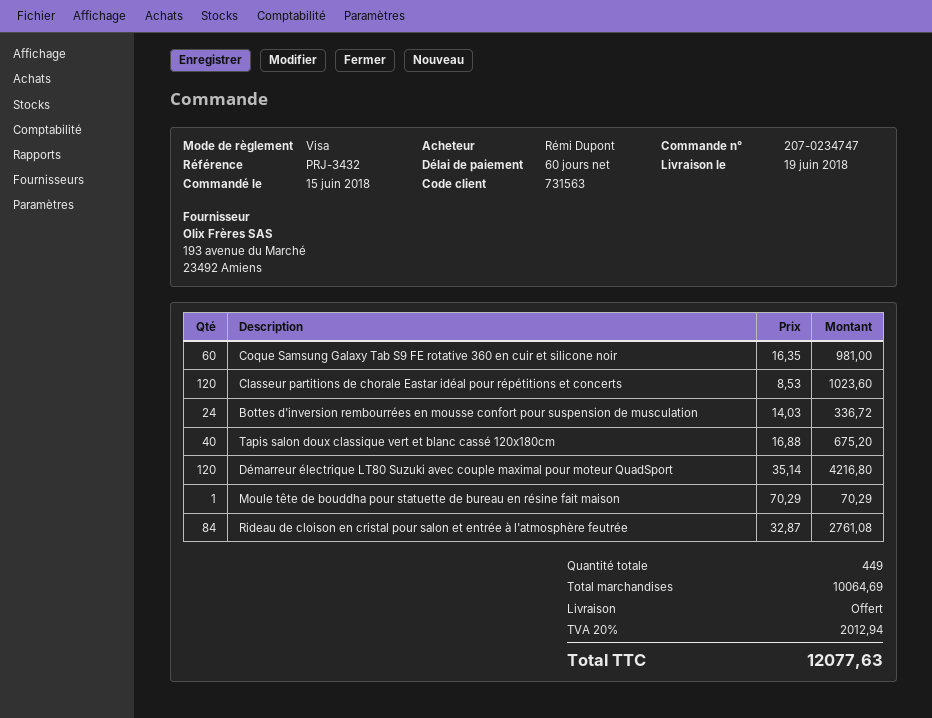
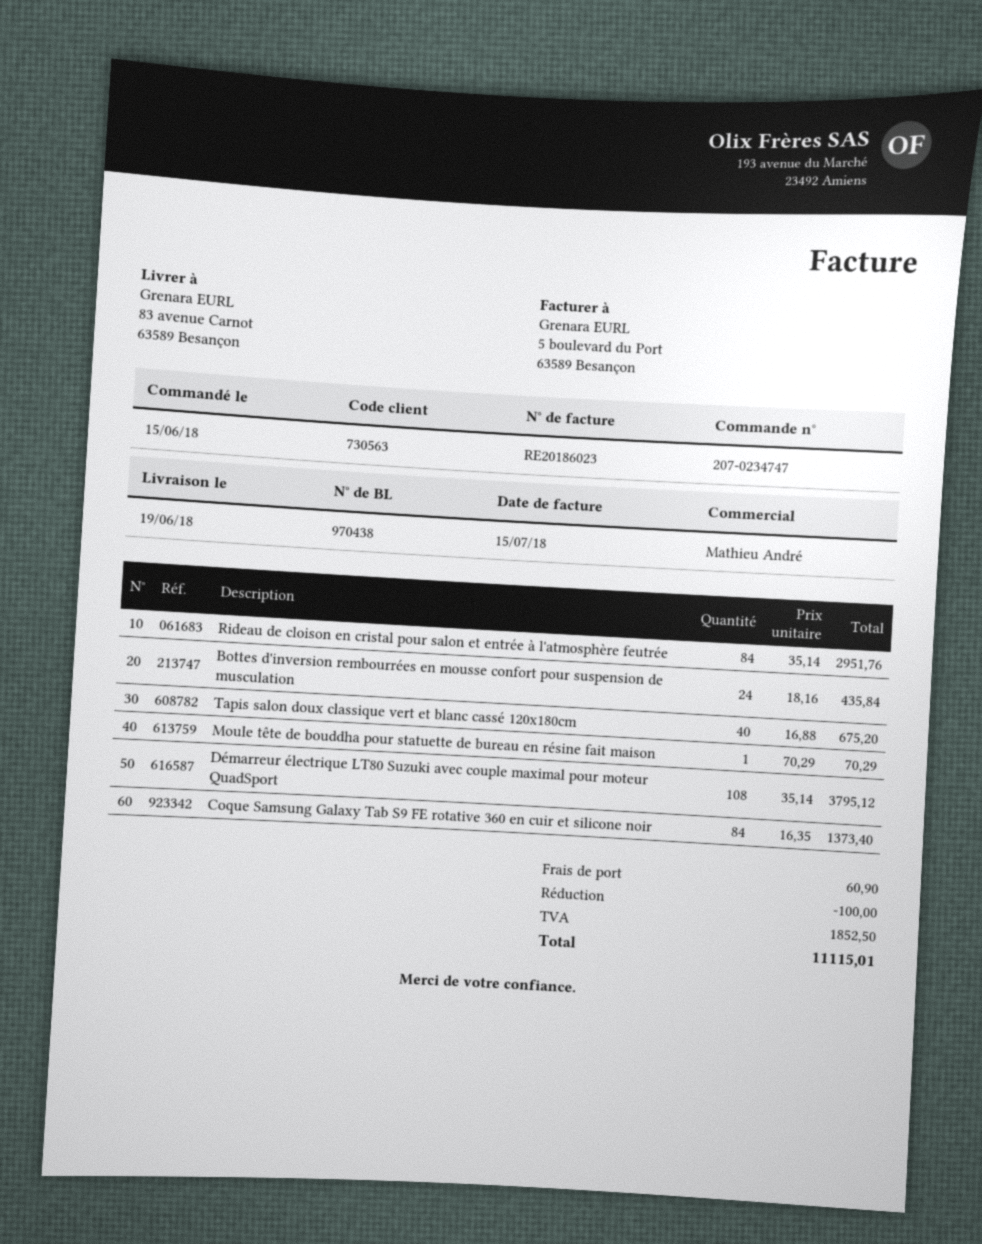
customer number: 731563 -> 730563
Coque Samsung Galaxy Tab S9 FE rotative 360 en cuir et silicone noir: 60 x 16.35 = 981.00 -> 84 x 16.35 = 1373.40
Classeur partitions de chorale Eastar idéal pour répétitions et concerts: 120 x 8.53 = 1023.60 -> none
Bottes d'inversion rembourrées en mousse confort pour suspension de musculation: 24 x 14.03 = 336.72 -> 24 x 18.16 = 435.84
Démarreur électrique LT80 Suzuki avec couple maximal pour moteur QuadSport: 120 x 35.14 = 4216.80 -> 108 x 35.14 = 3795.12
Rideau de cloison en cristal pour salon et entrée à l'atmosphère feutrée: 84 x 32.87 = 2761.08 -> 84 x 35.14 = 2951.76
discount: none -> 100.00
shipping: 0.00 -> 60.90
tax: 2012.94 -> 1852.50
total: 12077.63 -> 11115.01

